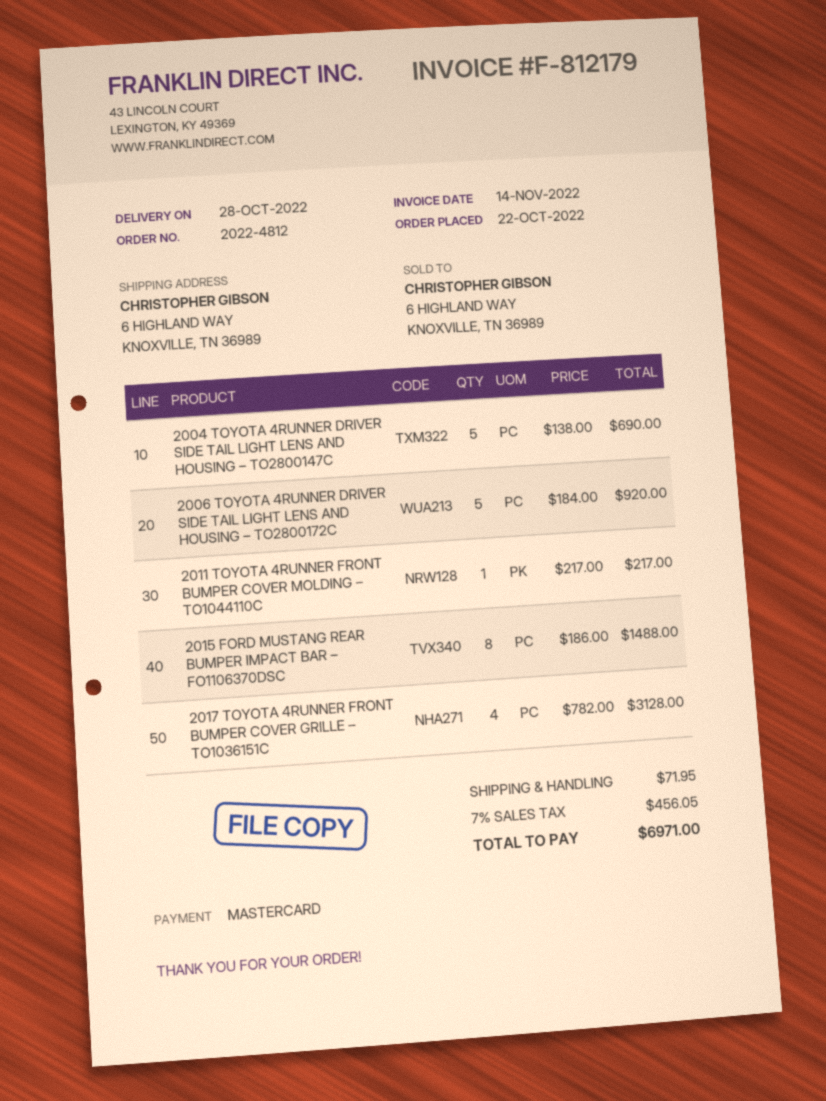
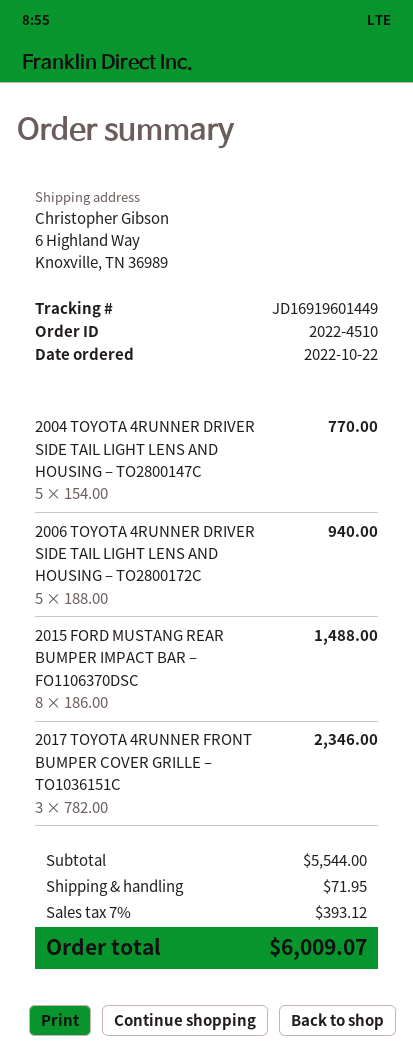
order number: 2022-4812 -> 2022-4510
2004 TOYOTA 4RUNNER DRIVER SIDE TAIL LIGHT LENS AND HOUSING – TO2800147C: 5 x 138.00 = 690.00 -> 5 x 154.00 = 770.00
2006 TOYOTA 4RUNNER DRIVER SIDE TAIL LIGHT LENS AND HOUSING – TO2800172C: 5 x 184.00 = 920.00 -> 5 x 188.00 = 940.00
2011 TOYOTA 4RUNNER FRONT BUMPER COVER MOLDING – TO1044110C: 1 x 217.00 = 217.00 -> none
2017 TOYOTA 4RUNNER FRONT BUMPER COVER GRILLE – TO1036151C: 4 x 782.00 = 3128.00 -> 3 x 782.00 = 2346.00
tax: 7% = 456.05 -> 7% = 393.12
total: 6971.00 -> 6009.07

